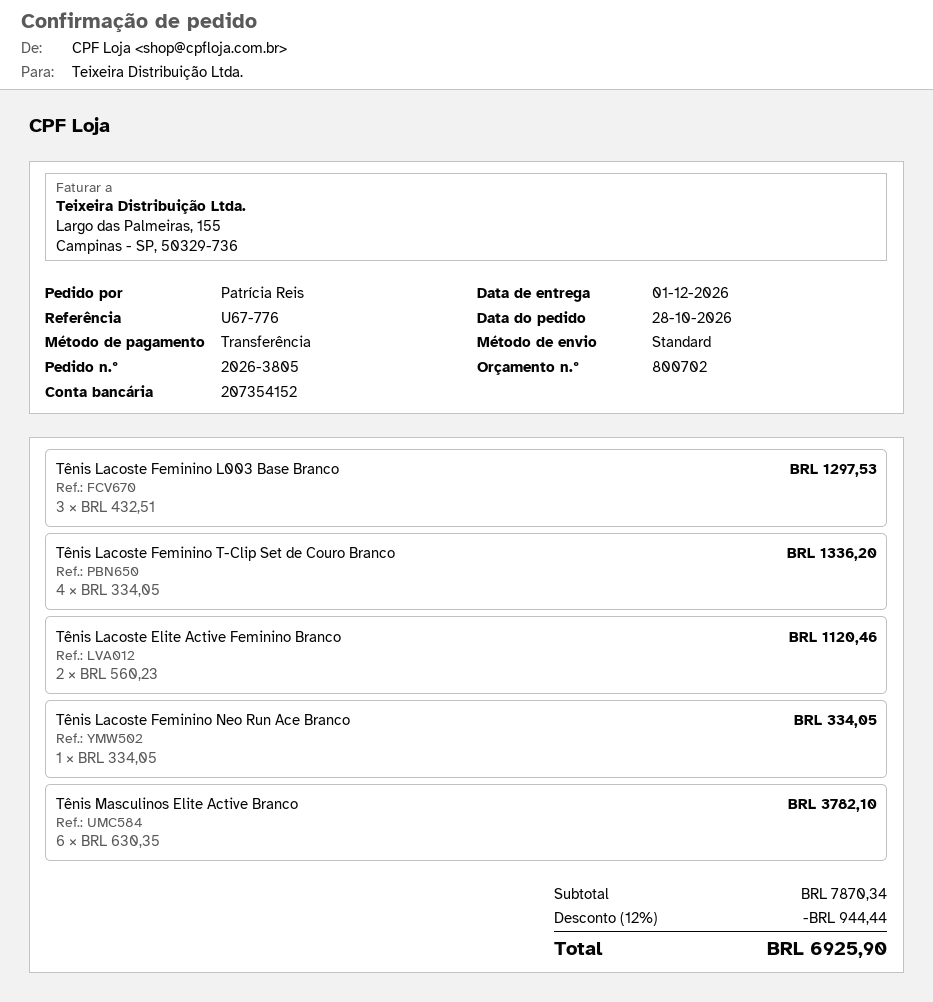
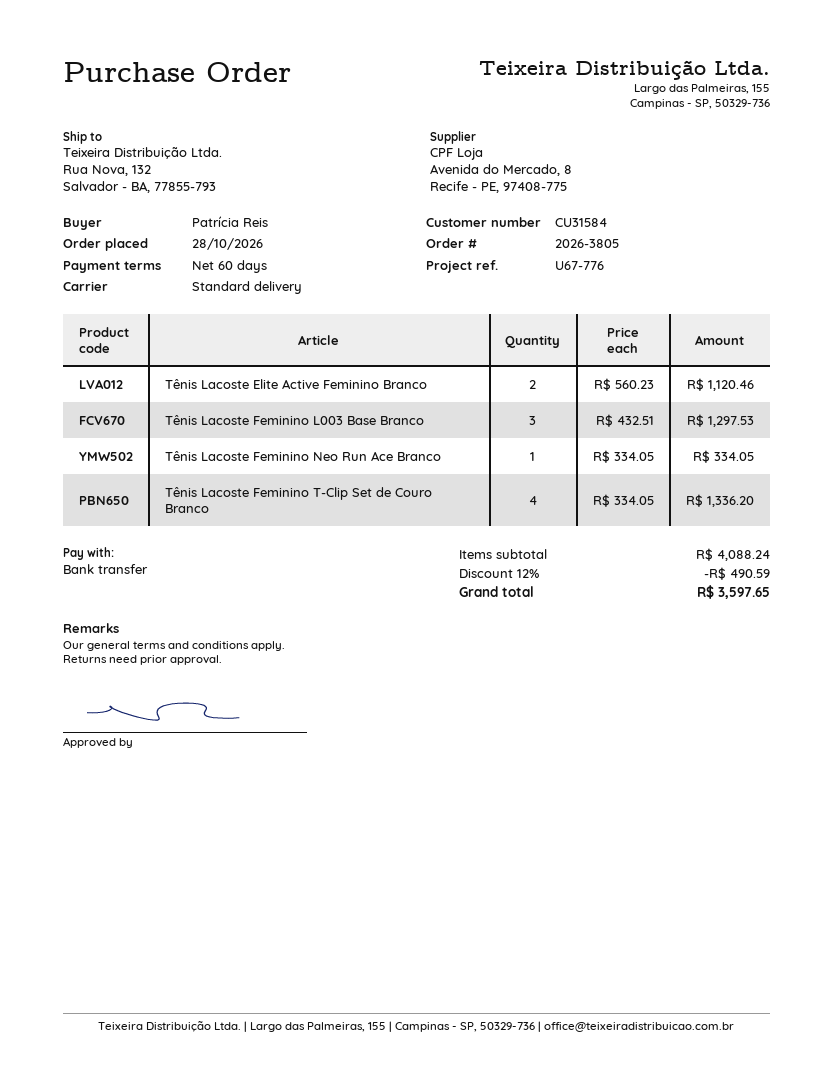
Tênis Masculinos Elite Active Branco: 6 x 630.35 = 3782.10 -> none
subtotal: 7870.34 -> 4088.24
discount: 12% = 944.44 -> 12% = 490.59
total: 6925.90 -> 3597.65

